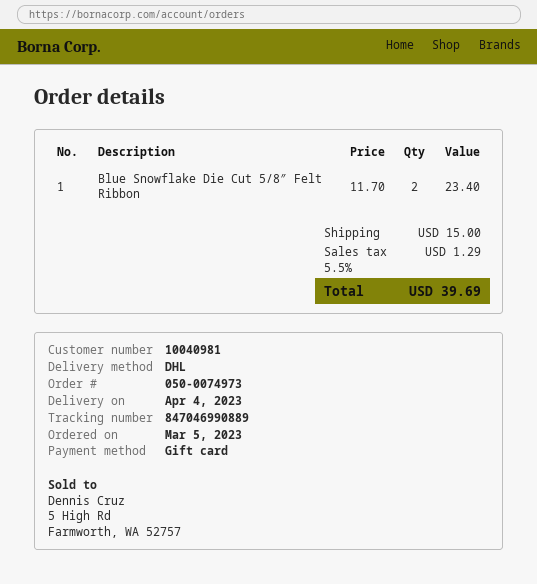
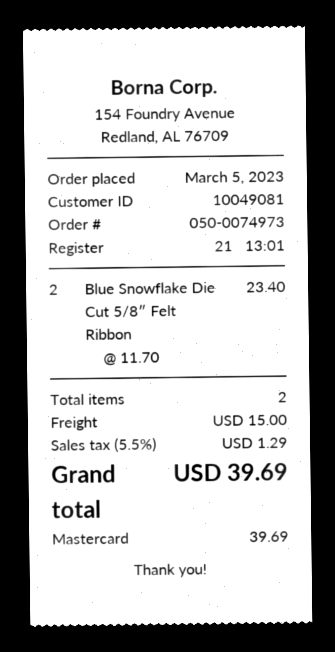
customer number: 10040981 -> 10049081
payment method: gift card -> Mastercard

